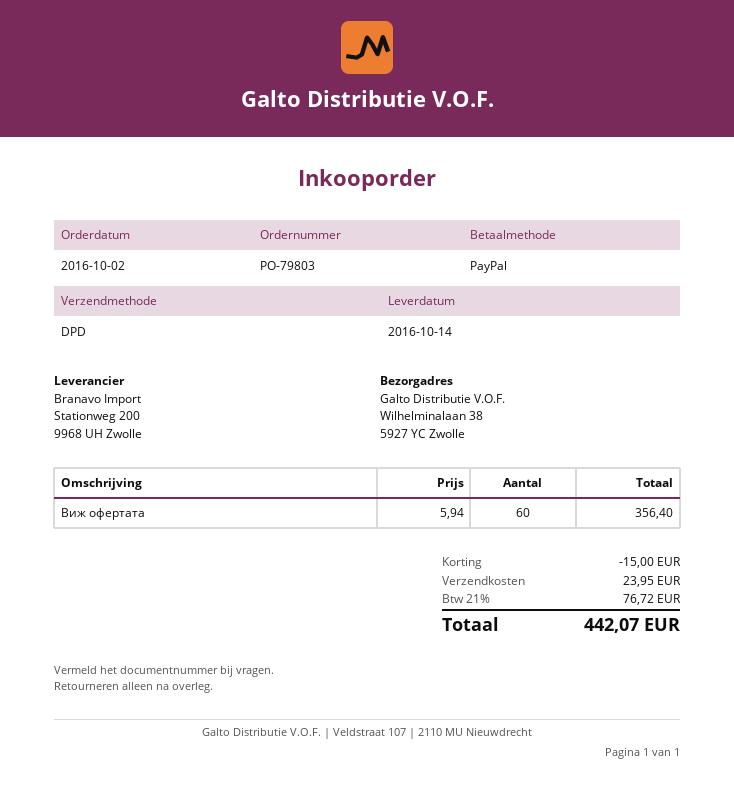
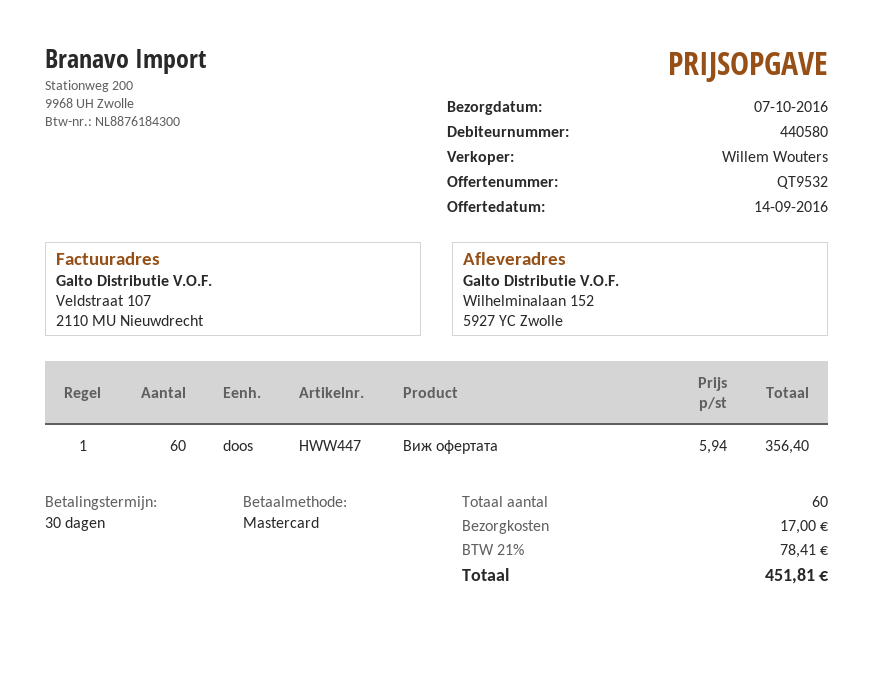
delivery date: 2016-10-14 -> 2016-10-07
payment method: PayPal -> Mastercard
ship to: Wilhelminalaan 38, 5927 YC Zwolle -> Wilhelminalaan 152, 5927 YC Zwolle
discount: 15.00 -> none
shipping: 23.95 -> 17.00
tax: 21% = 76.72 -> 21% = 78.41
total: 442.07 -> 451.81

